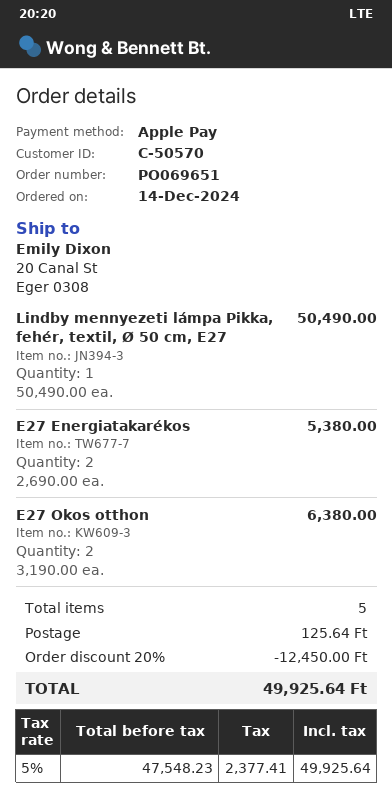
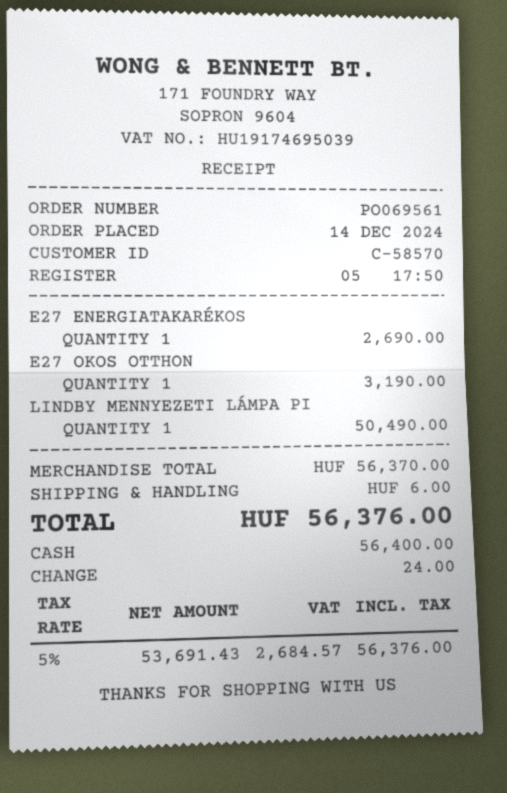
order number: PO069651 -> PO069561
customer number: C-50570 -> C-58570
payment method: Apple Pay -> cash
E27 Energiatakarékos: 2 for 5380.00 -> 1 for 2690.00
E27 Okos otthon: 2 for 6380.00 -> 1 for 3190.00
discount: 20% = 12450.00 -> none
shipping: 125.64 -> 6.00
net: 47548.23 -> 53691.43
tax: 5% = 2377.41 -> 5% = 2684.57
total: 49925.64 -> 56376.00

